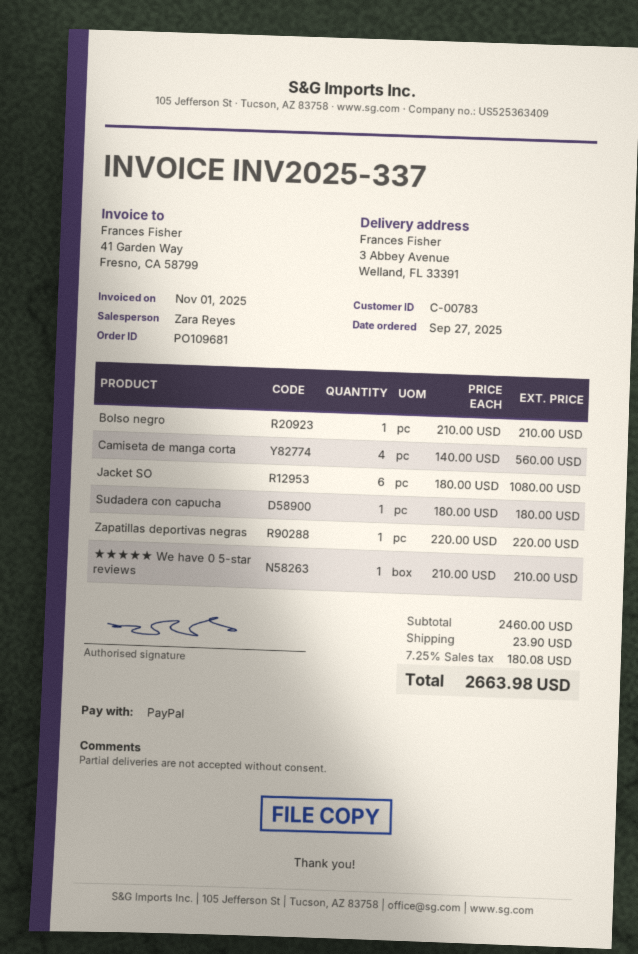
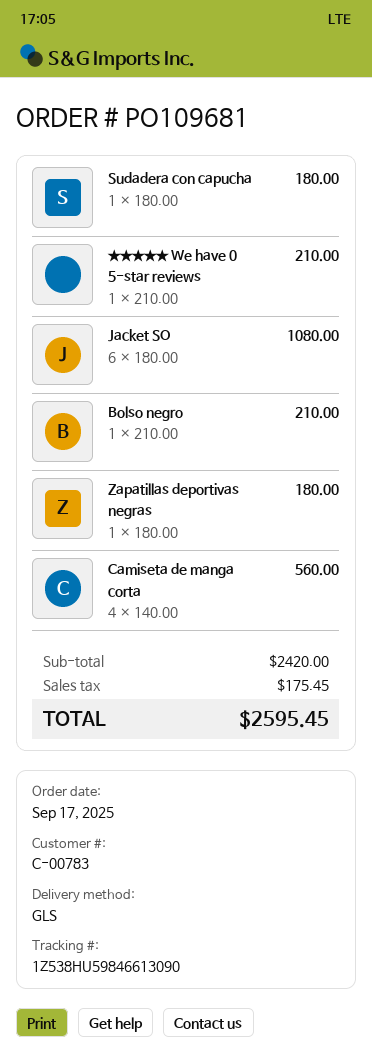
order date: 2025-09-27 -> 2025-09-17
Zapatillas deportivas negras: 1 x 220.00 = 220.00 -> 1 x 180.00 = 180.00
subtotal: 2460.00 -> 2420.00
shipping: 23.90 -> none
tax: 180.08 -> 175.45
total: 2663.98 -> 2595.45

